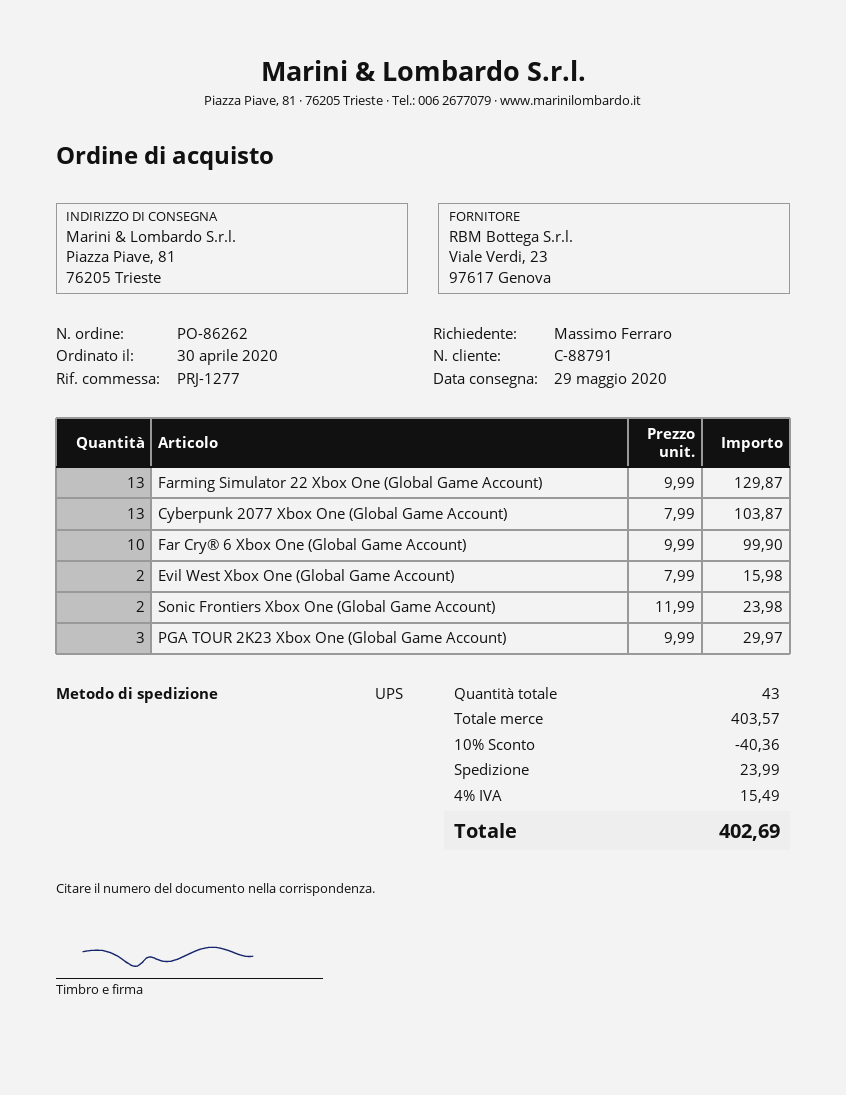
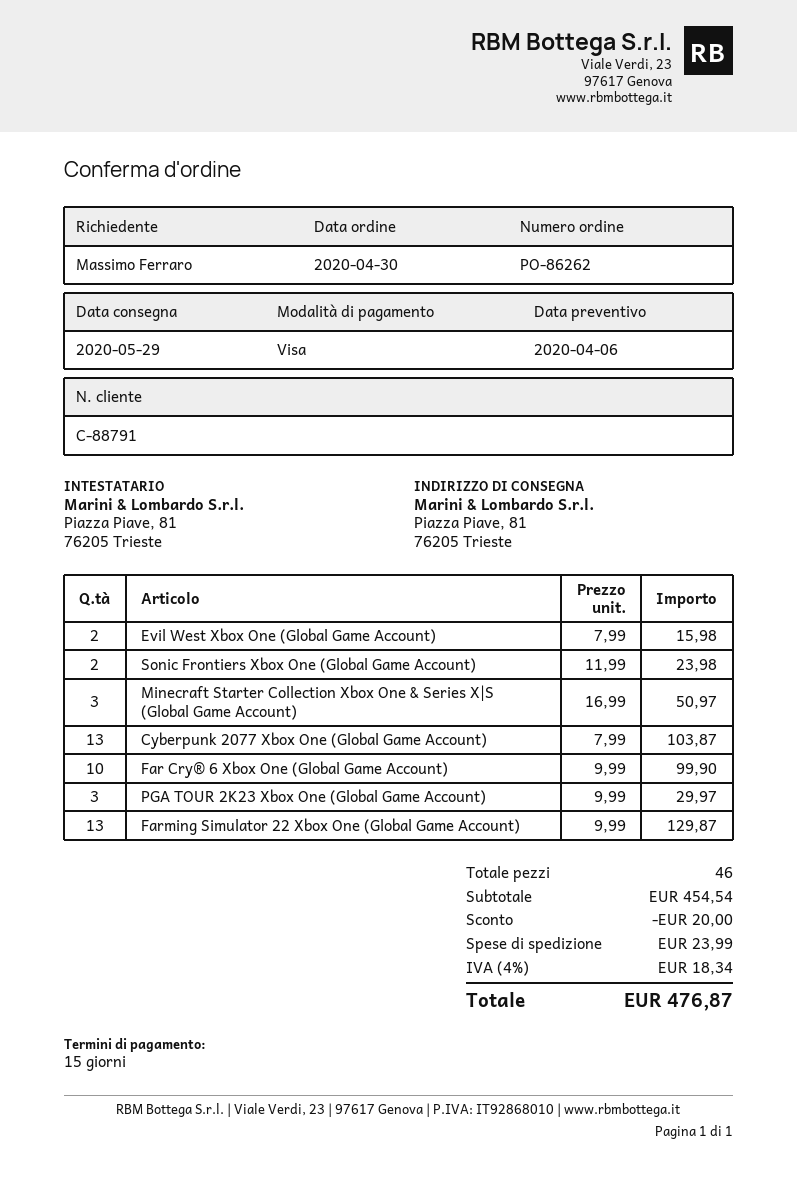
Minecraft Starter Collection Xbox One & Series X|S (Global Game Account): none -> 3 x 16.99 = 50.97
total quantity: 43 -> 46
subtotal: 403.57 -> 454.54
discount: 40.36 -> 20.00
tax: 4% = 15.49 -> 4% = 18.34
total: 402.69 -> 476.87

